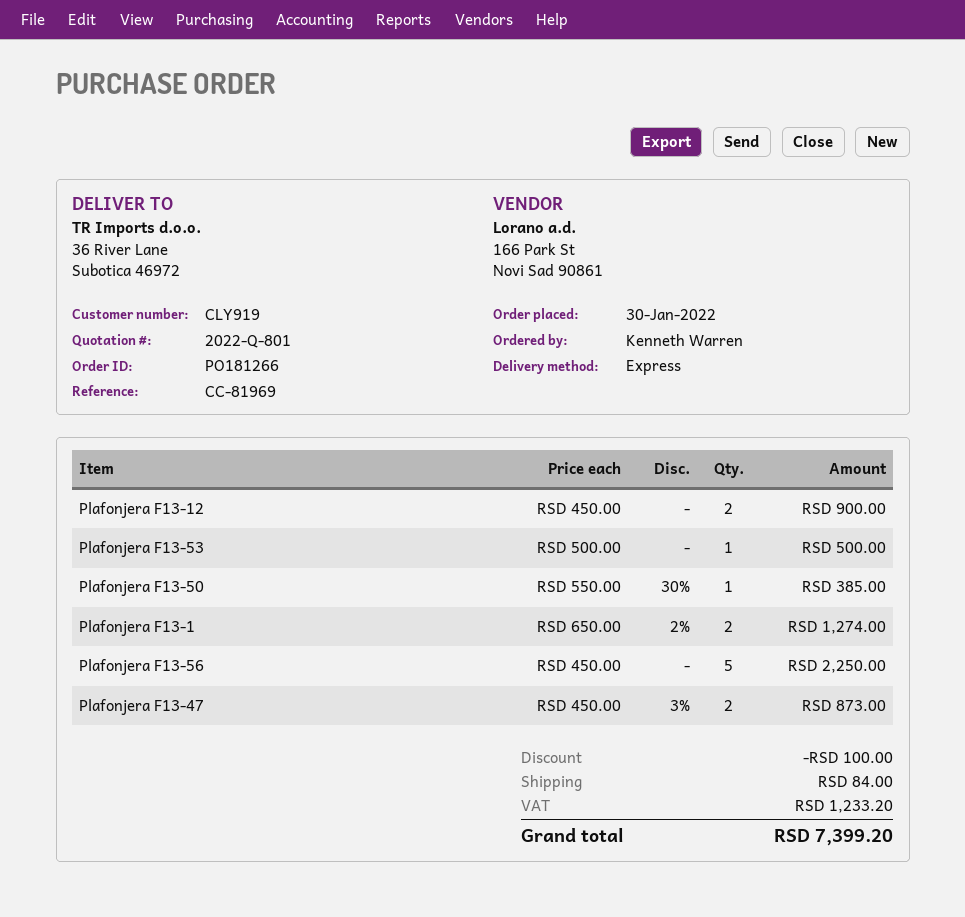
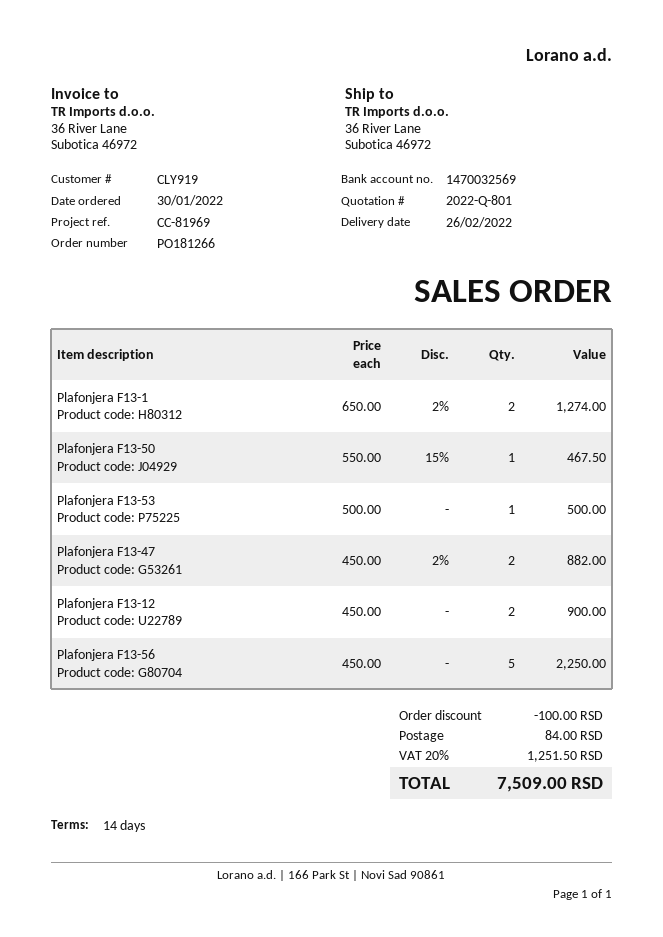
Plafonjera F13-50: 1 x 550.00 - 30% = 385.00 -> 1 x 550.00 - 15% = 467.50
Plafonjera F13-47: 2 x 450.00 - 3% = 873.00 -> 2 x 450.00 - 2% = 882.00
tax: 1233.20 -> 1251.50
total: 7399.20 -> 7509.00

